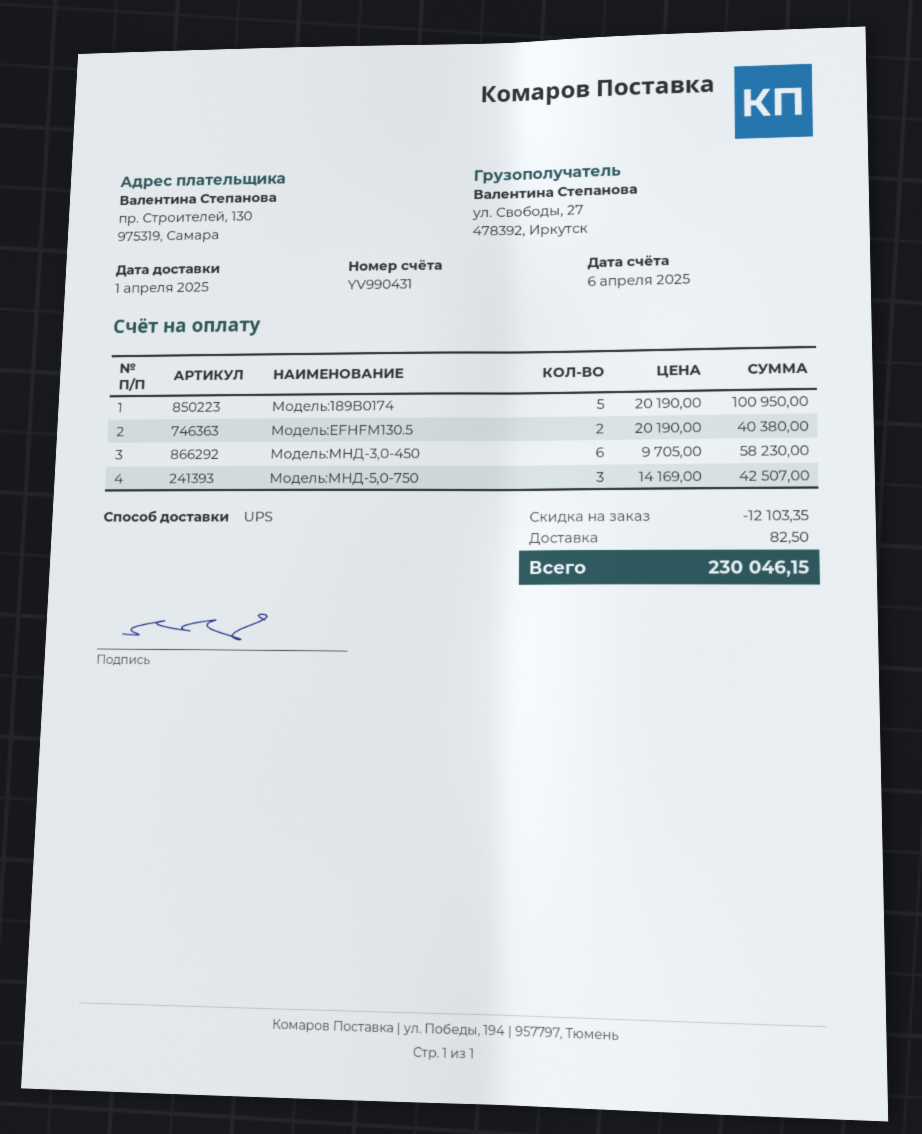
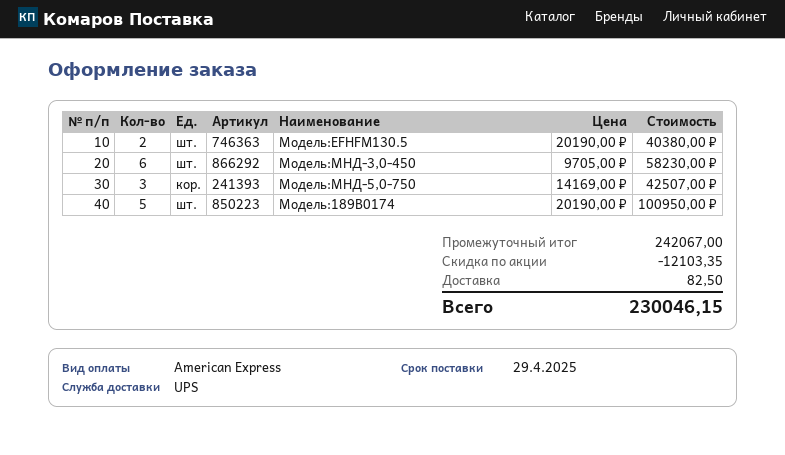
delivery date: 2025-04-01 -> 2025-04-29

